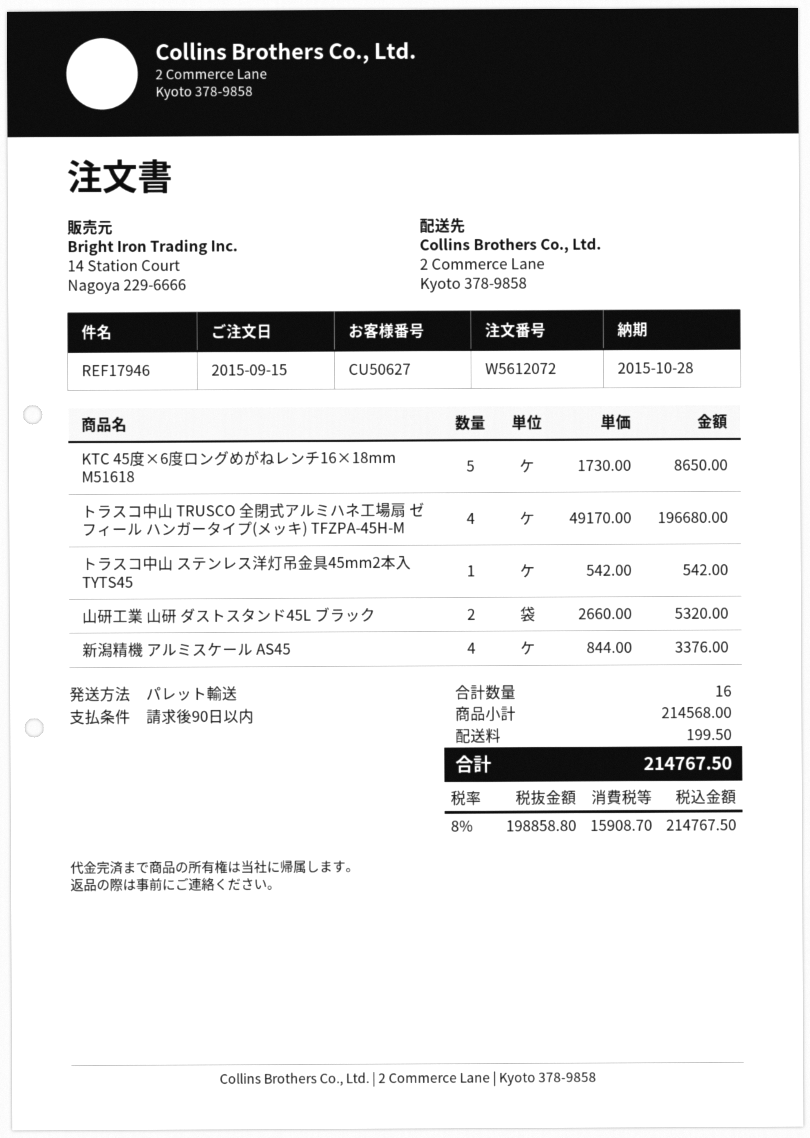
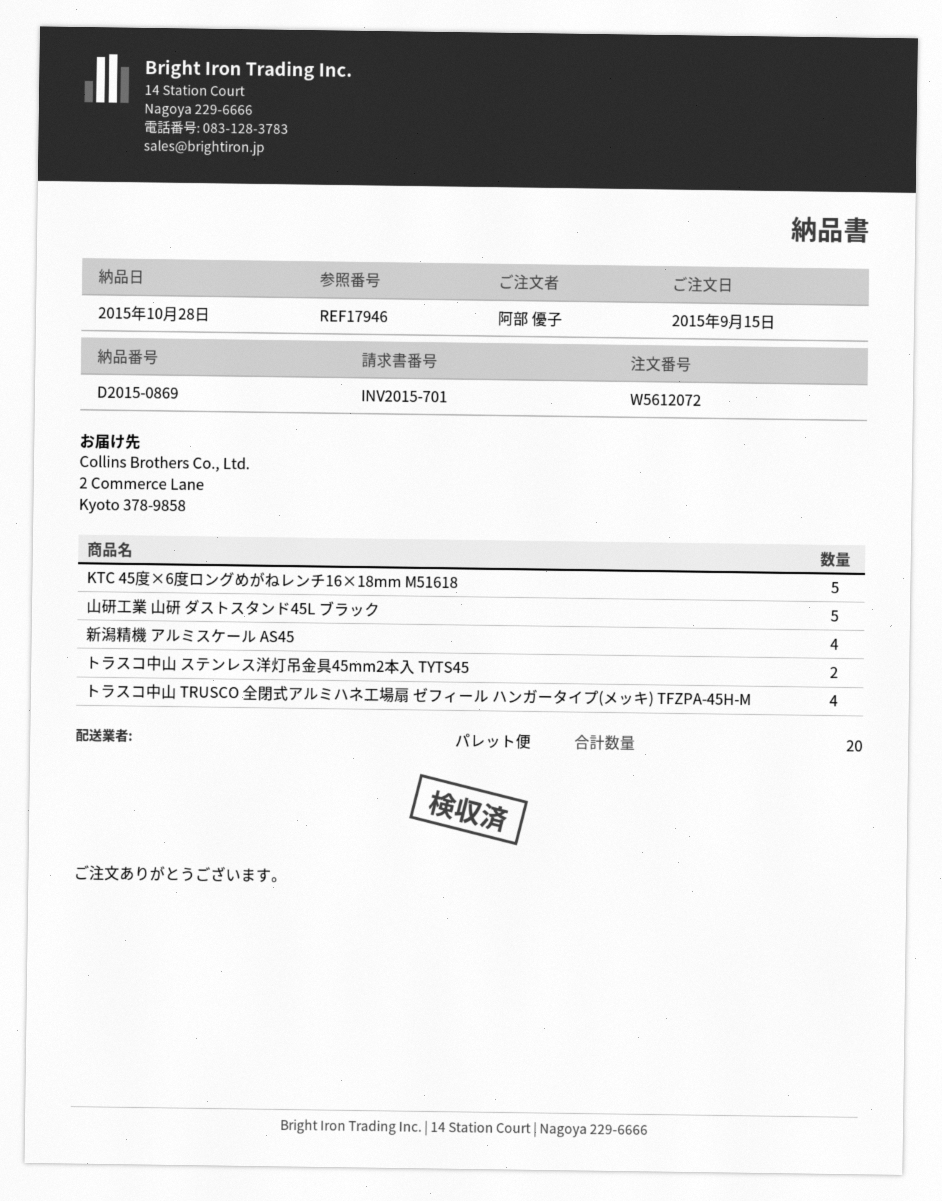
トラスコ中山 ステンレス洋灯吊金具45mm2本入 TYTS45: 1 -> 2
山研工業 山研 ダストスタンド45L ブラック: 2 -> 5
total quantity: 16 -> 20

